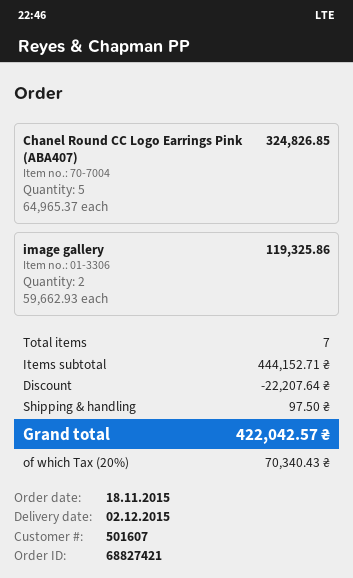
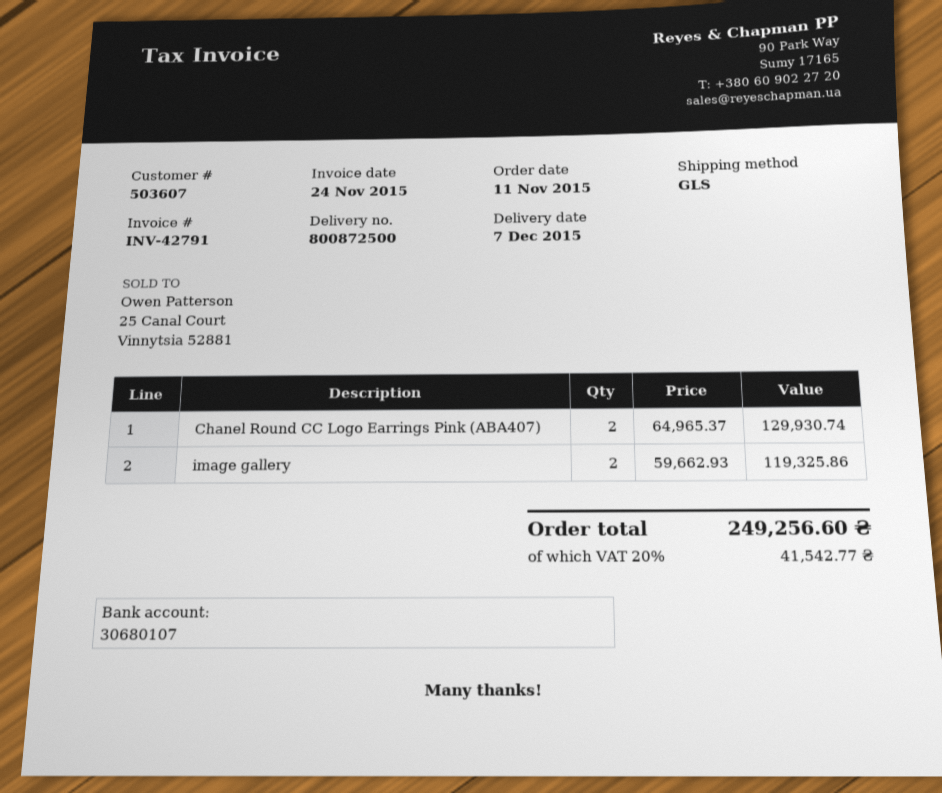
order date: 2015-11-18 -> 2015-11-11
delivery date: 2015-12-02 -> 2015-12-07
customer number: 501607 -> 503607
Chanel Round CC Logo Earrings Pink (ABA407): 5 x 64965.37 = 324826.85 -> 2 x 64965.37 = 129930.74
discount: 22207.64 -> none
shipping: 97.50 -> none
tax: 20% = 70340.43 -> 20% = 41542.77
total: 422042.57 -> 249256.60

